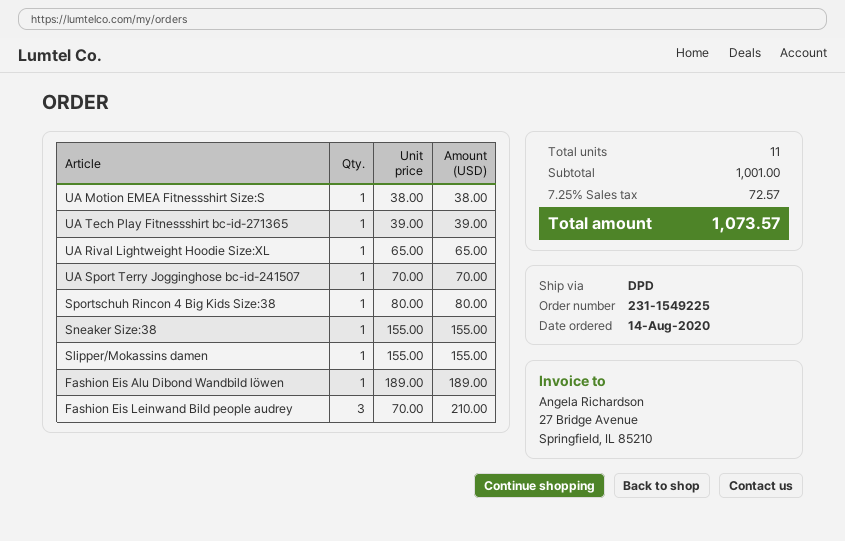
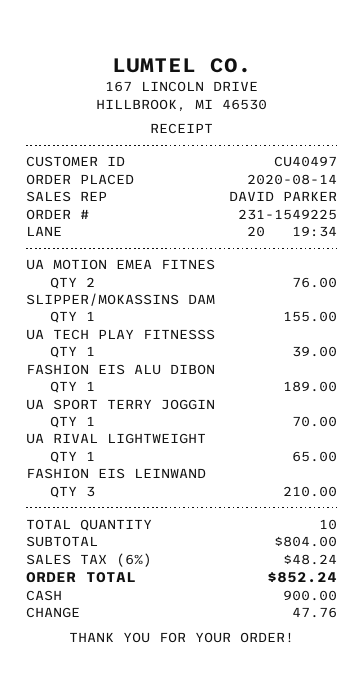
UA Motion EMEA Fitnessshirt Size:S: 1 for 38.00 -> 2 for 76.00
Sportschuh Rincon 4 Big Kids Size:38: 1 for 80.00 -> none
Sneaker Size:38: 1 for 155.00 -> none
total quantity: 11 -> 10
subtotal: 1001.00 -> 804.00
tax: 7.25% = 72.57 -> 6% = 48.24
total: 1073.57 -> 852.24

